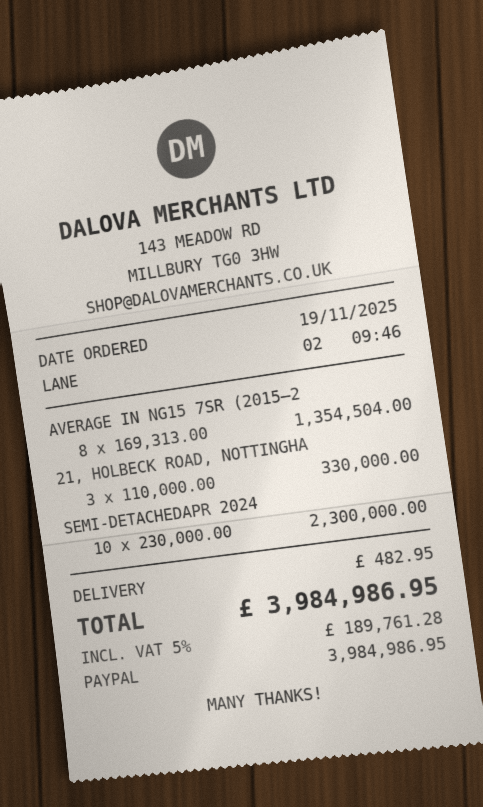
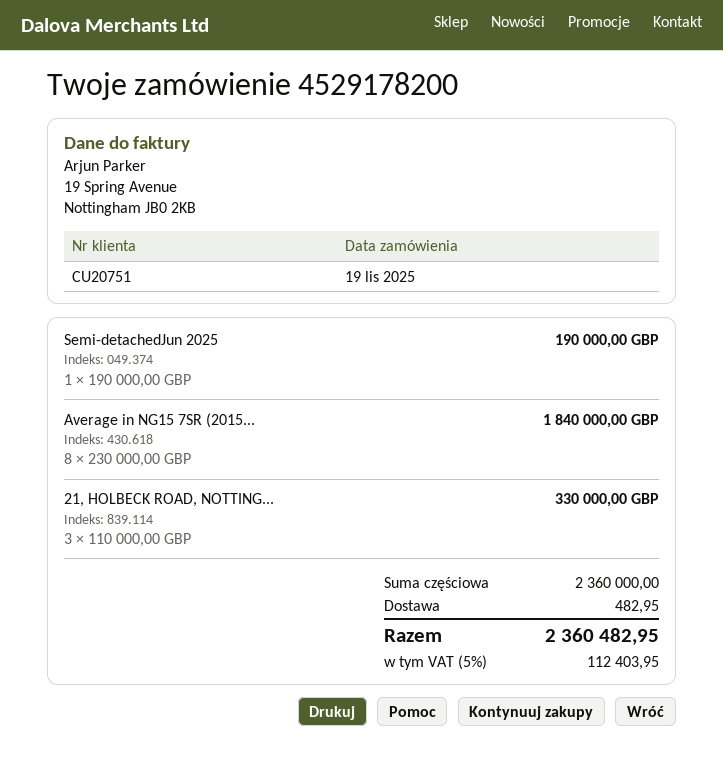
AVERAGE IN NG15 7SR (2015–2: 8 x 169313.00 = 1354504.00 -> 8 x 230000.00 = 1840000.00
SEMI-DETACHEDAPR 2024: 10 x 230000.00 = 2300000.00 -> none
Semi-detachedJun 2025: none -> 1 x 190000.00 = 190000.00
tax: 5% = 189761.28 -> 5% = 112403.95
total: 3984986.95 -> 2360482.95

